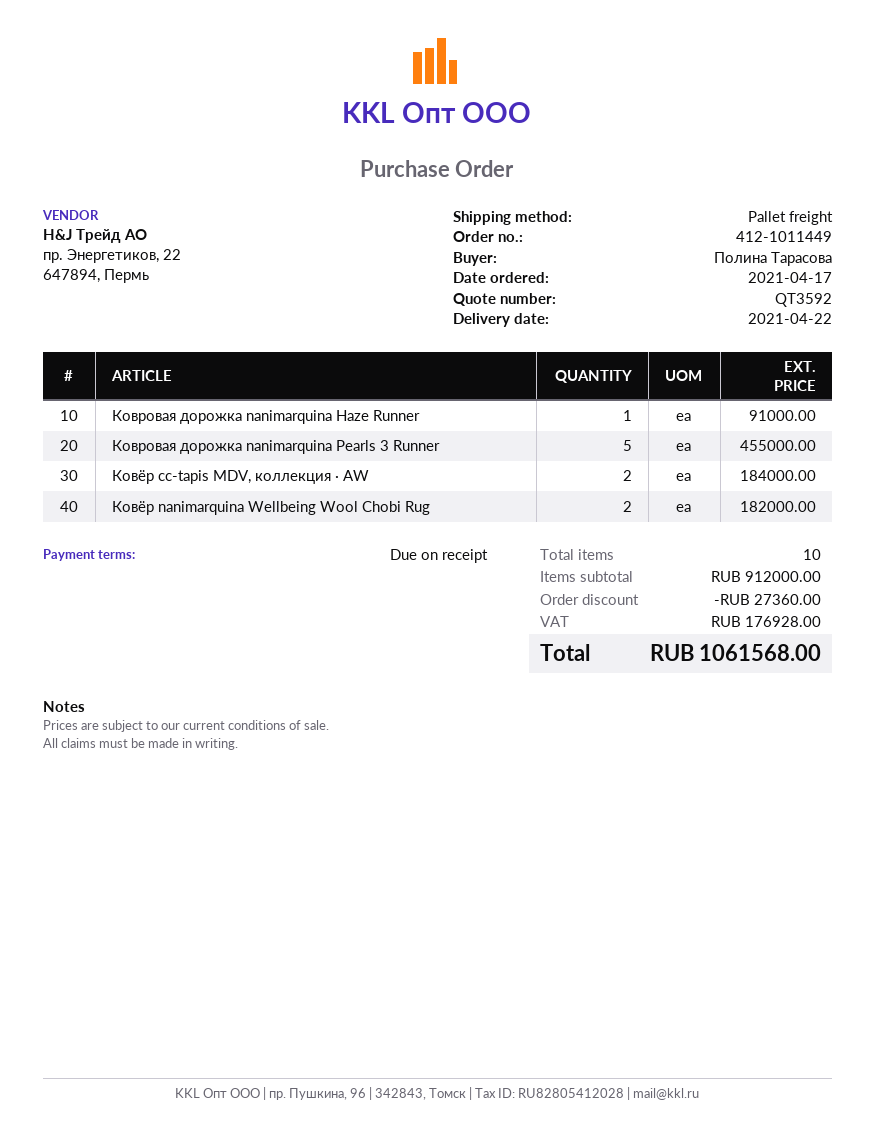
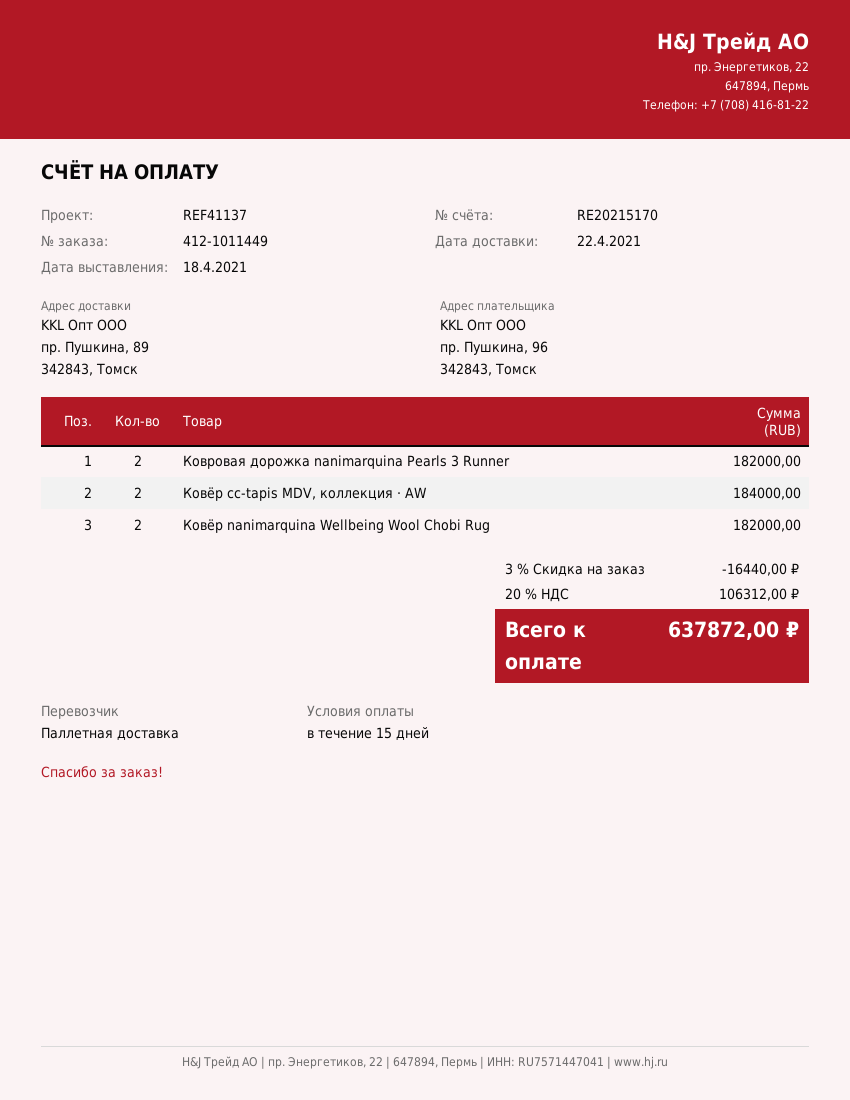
payment terms: on receipt -> 15 days
Ковровая дорожка nanimarquina Haze Runner: 1 for 91000.00 -> none
Ковровая дорожка nanimarquina Pearls 3 Runner: 5 for 455000.00 -> 2 for 182000.00
discount: 27360.00 -> 16440.00
tax: 176928.00 -> 106312.00
total: 1061568.00 -> 637872.00

